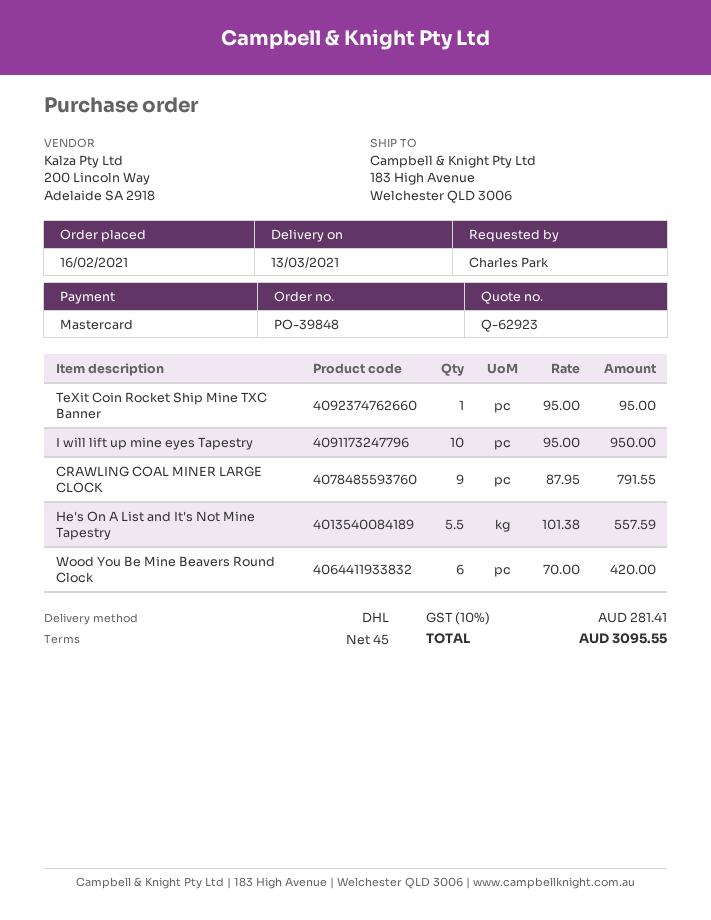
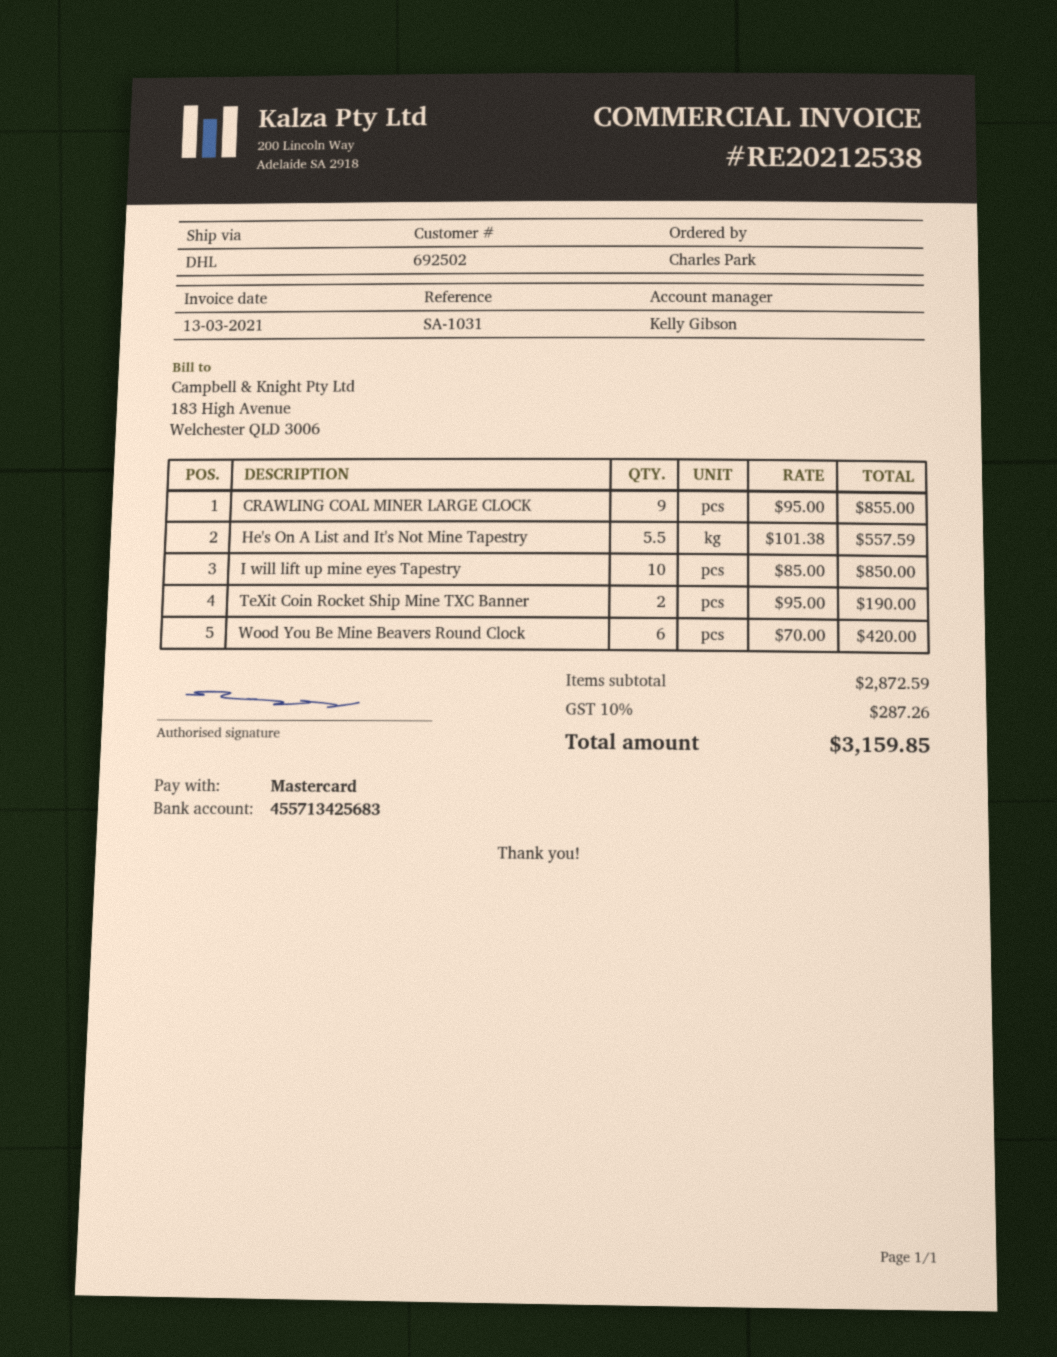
TeXit Coin Rocket Ship Mine TXC Banner: 1 x 95.00 = 95.00 -> 2 x 95.00 = 190.00
I will lift up mine eyes Tapestry: 10 x 95.00 = 950.00 -> 10 x 85.00 = 850.00
CRAWLING COAL MINER LARGE CLOCK: 9 x 87.95 = 791.55 -> 9 x 95.00 = 855.00
tax: 10% = 281.41 -> 10% = 287.26
total: 3095.55 -> 3159.85

